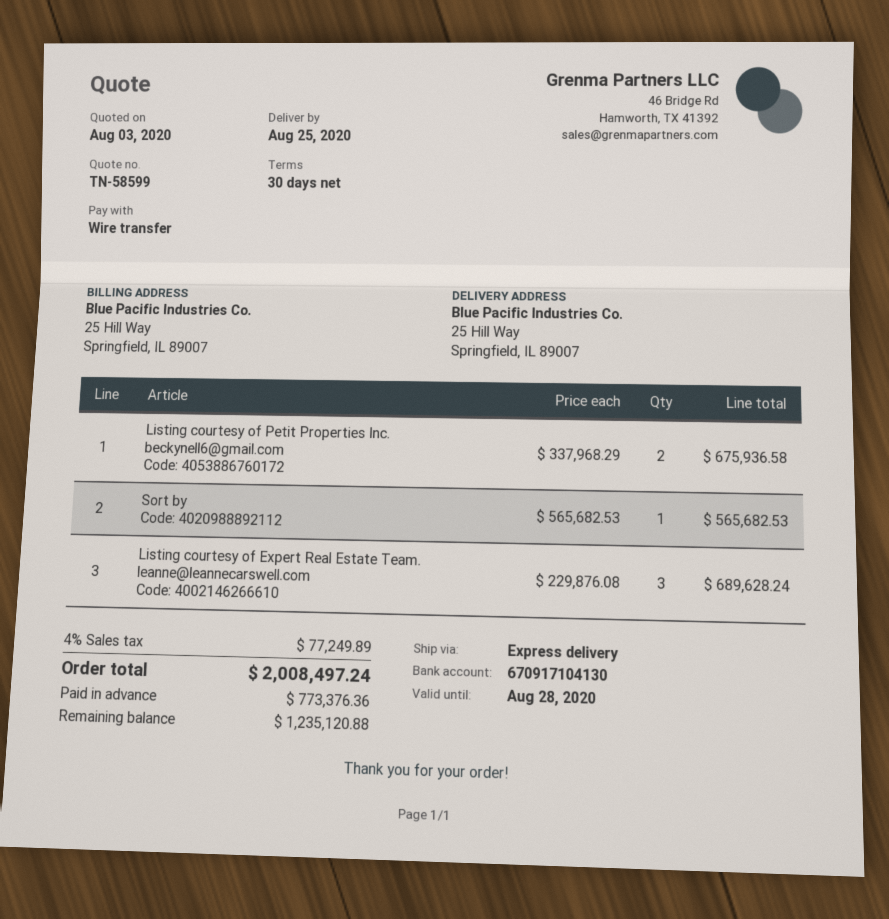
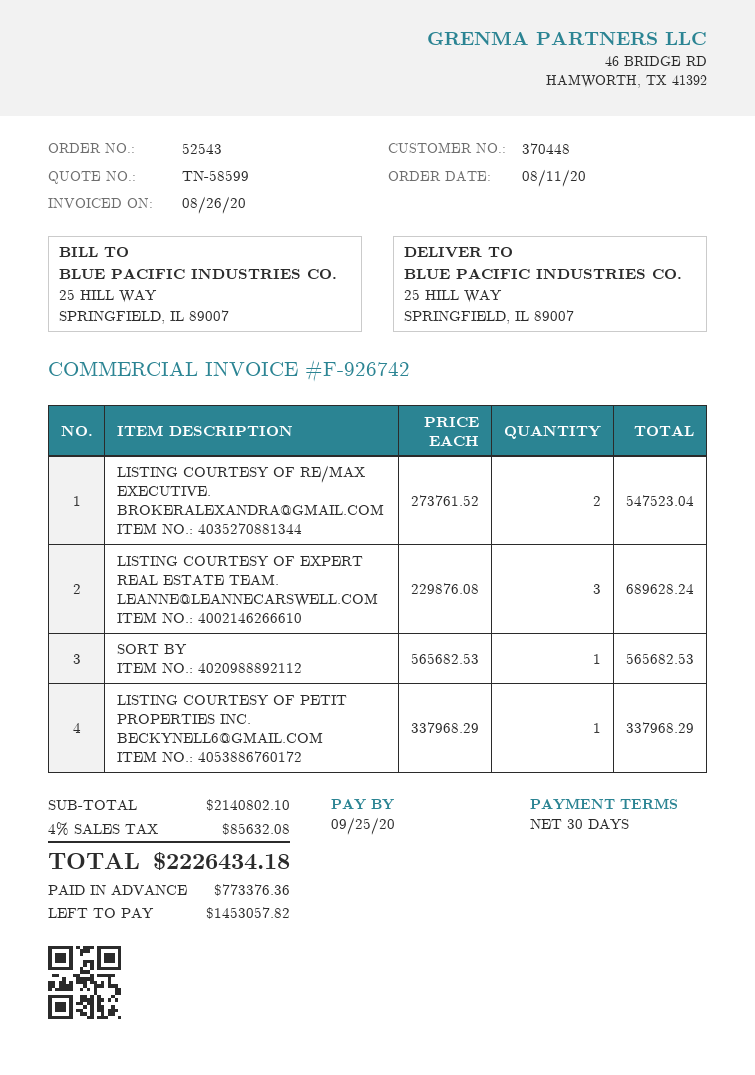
Listing courtesy of Petit Properties Inc. beckynell6@gmail.com: 2 x 337968.29 = 675936.58 -> 1 x 337968.29 = 337968.29
LISTING COURTESY OF RE/MAX EXECUTIVE. BROKERALEXANDRA@GMAIL.COM: none -> 2 x 273761.52 = 547523.04
tax: 4% = 77249.89 -> 4% = 85632.08
total: 2008497.24 -> 2226434.18
balance: 1235120.88 -> 1453057.82

